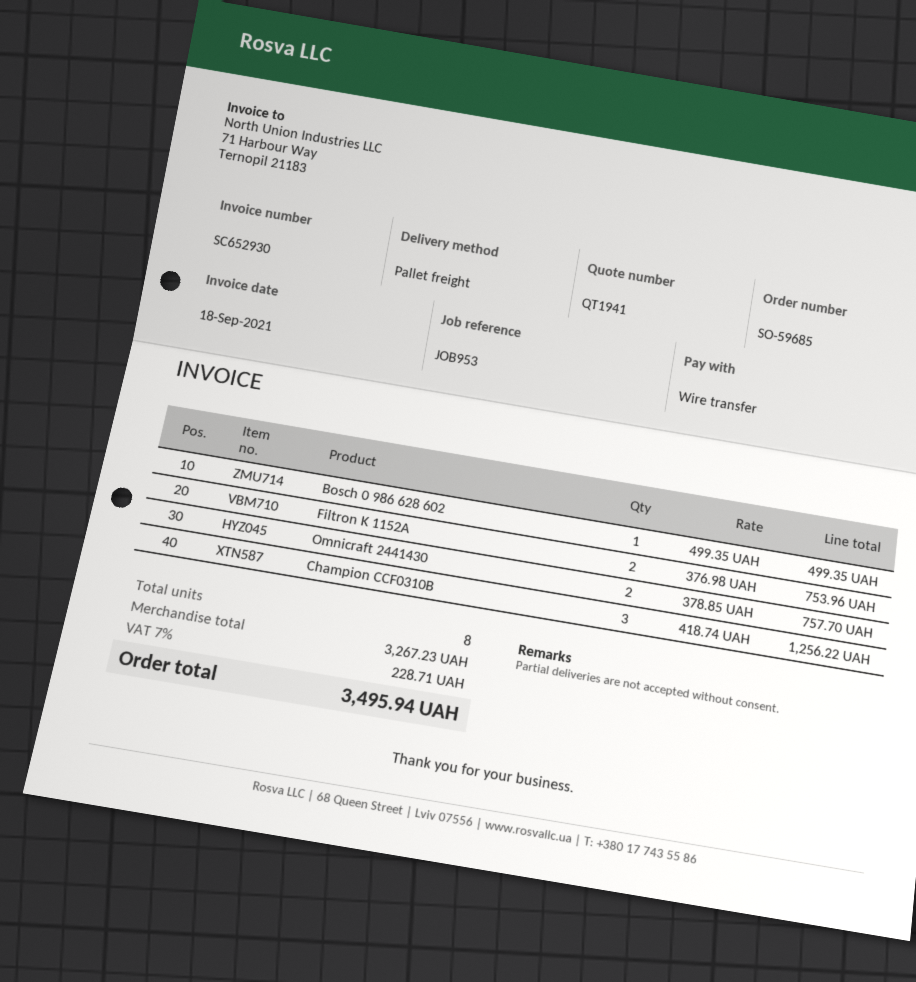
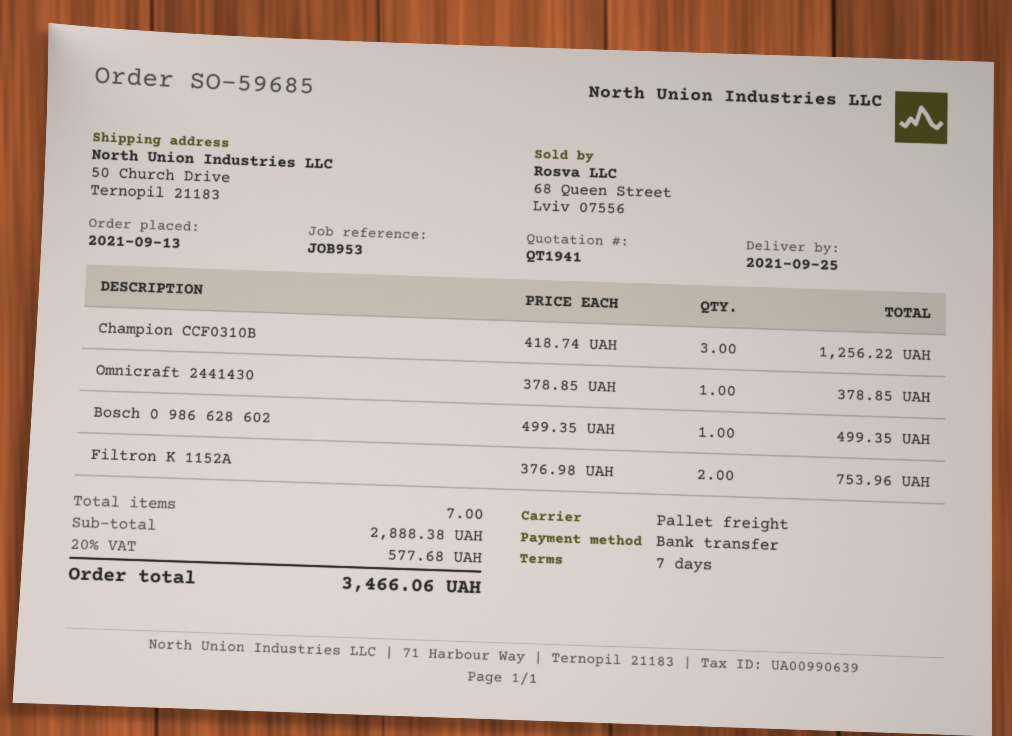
Omnicraft 2441430: 2 x 378.85 = 757.70 -> 1 x 378.85 = 378.85
total quantity: 8 -> 7
subtotal: 3267.23 -> 2888.38
tax: 7% = 228.71 -> 20% = 577.68
total: 3495.94 -> 3466.06

